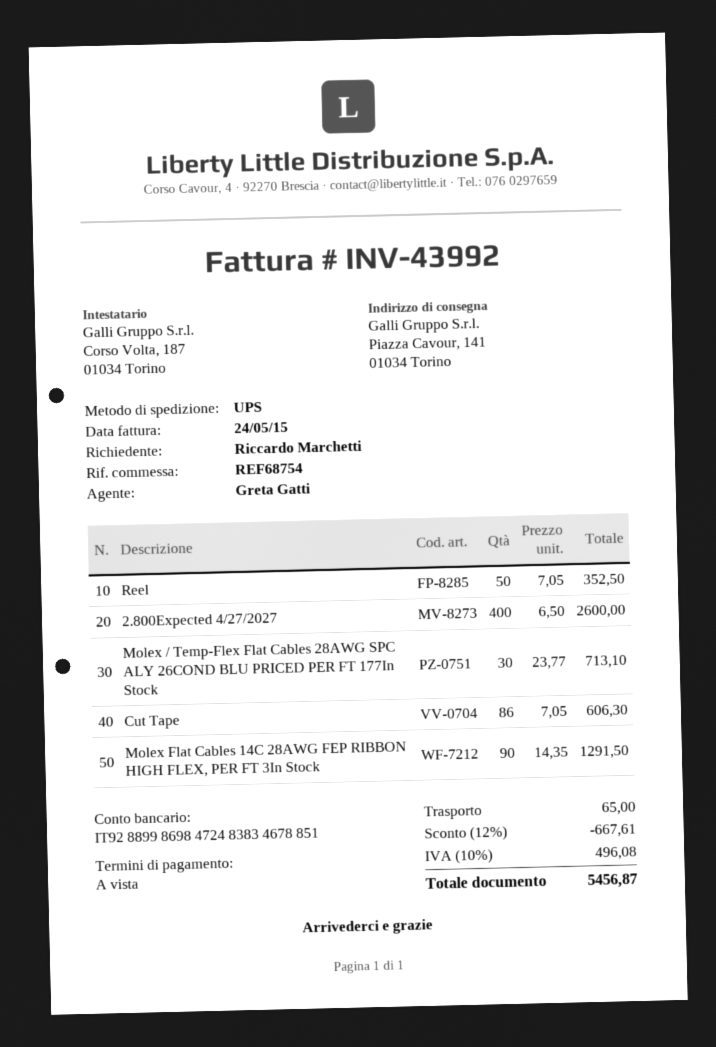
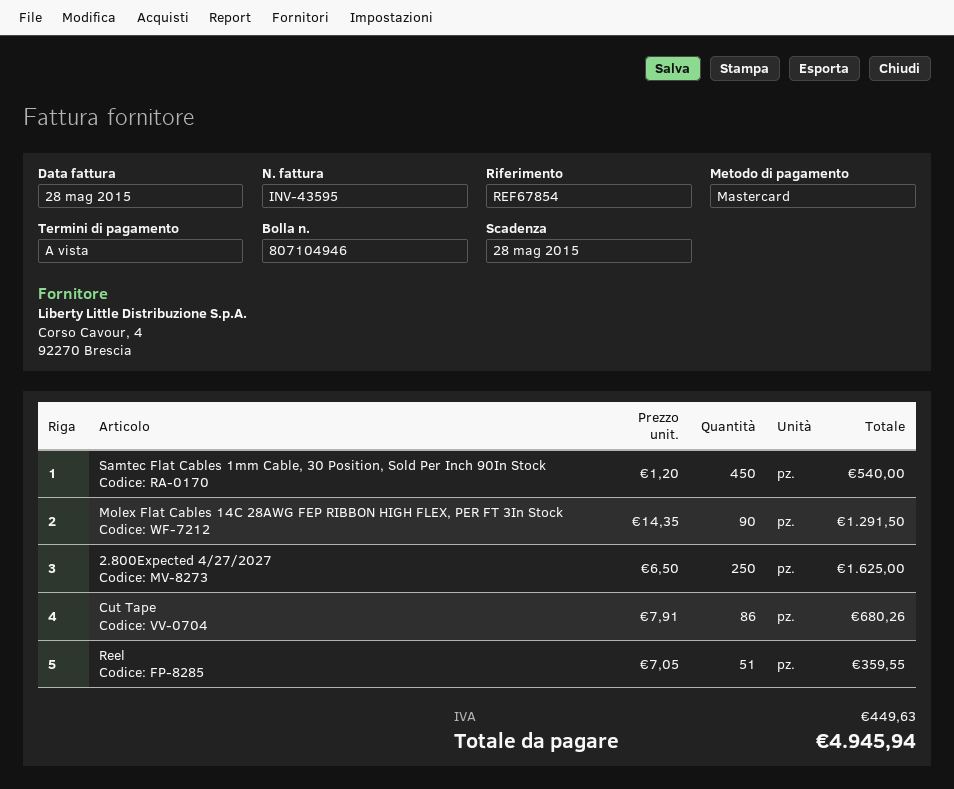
invoice number: INV-43992 -> INV-43595
invoice date: 2015-05-24 -> 2015-05-28
reference: REF68754 -> REF67854
Reel: 50 x 7.05 = 352.50 -> 51 x 7.05 = 359.55
2.800Expected 4/27/2027: 400 x 6.50 = 2600.00 -> 250 x 6.50 = 1625.00
Molex / Temp-Flex Flat Cables 28AWG SPC ALY 26COND BLU PRICED PER FT 177In Stock: 30 x 23.77 = 713.10 -> none
Cut Tape: 86 x 7.05 = 606.30 -> 86 x 7.91 = 680.26
Samtec Flat Cables 1mm Cable, 30 Position, Sold Per Inch 90In Stock: none -> 450 x 1.20 = 540.00
discount: 12% = 667.61 -> none
shipping: 65.00 -> none
tax: 496.08 -> 449.63
total: 5456.87 -> 4945.94

